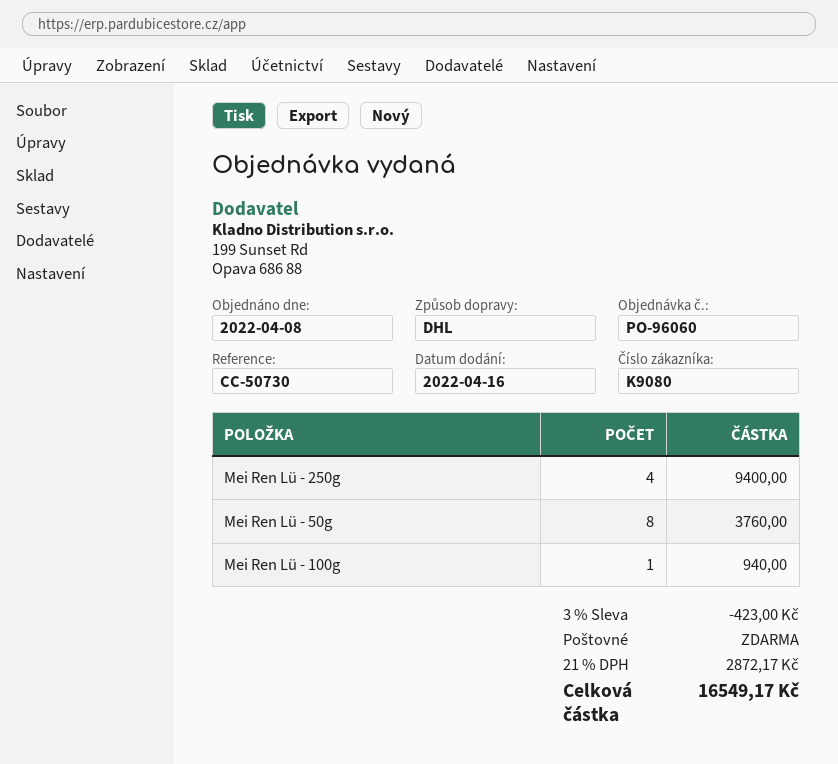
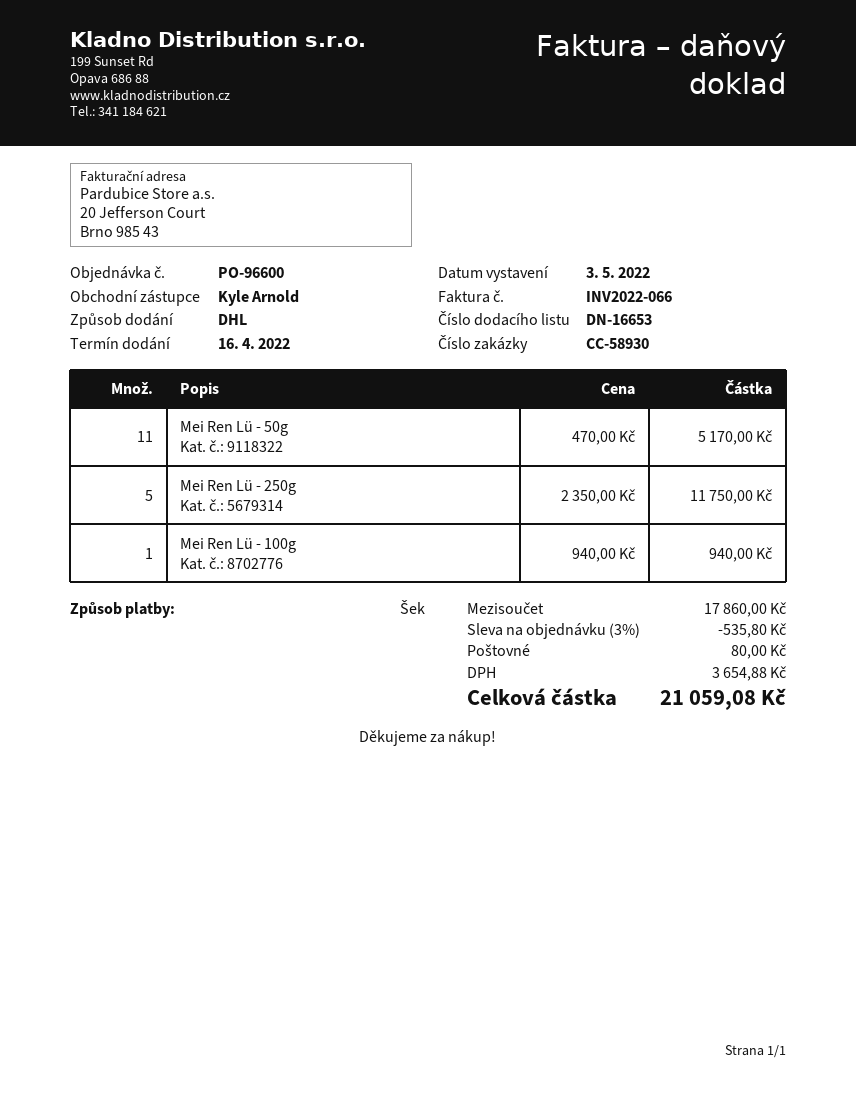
order number: PO-96060 -> PO-96600
reference: CC-50730 -> CC-58930
Mei Ren Lü - 250g: 4 for 9400.00 -> 5 for 11750.00
Mei Ren Lü - 50g: 8 for 3760.00 -> 11 for 5170.00
discount: 3% = 423.00 -> 3% = 535.80
shipping: 0.00 -> 80.00
tax: 2872.17 -> 3654.88
total: 16549.17 -> 21059.08

